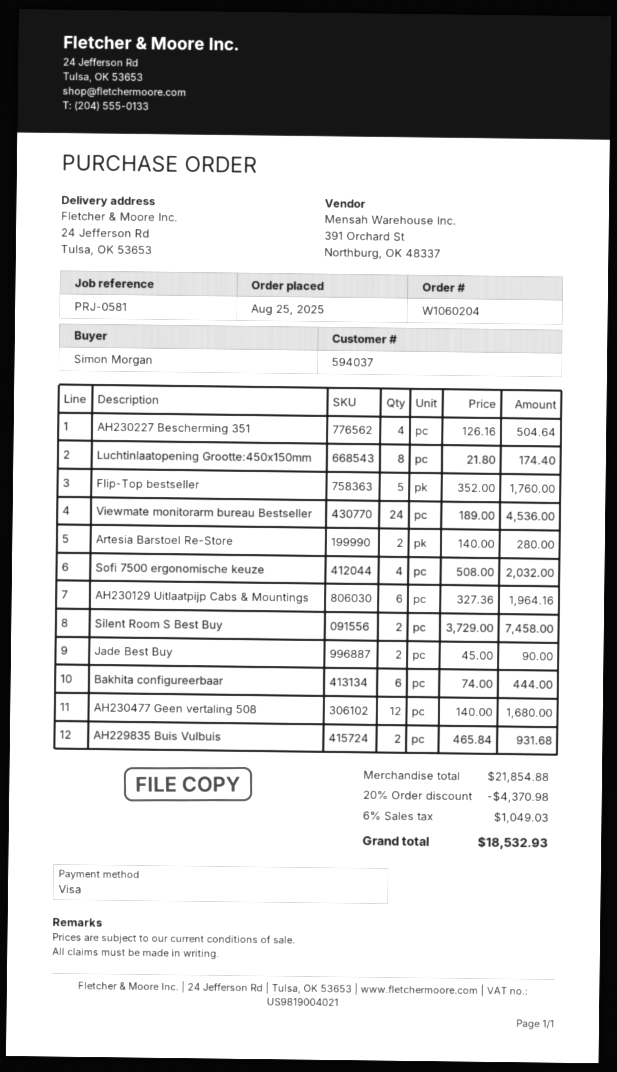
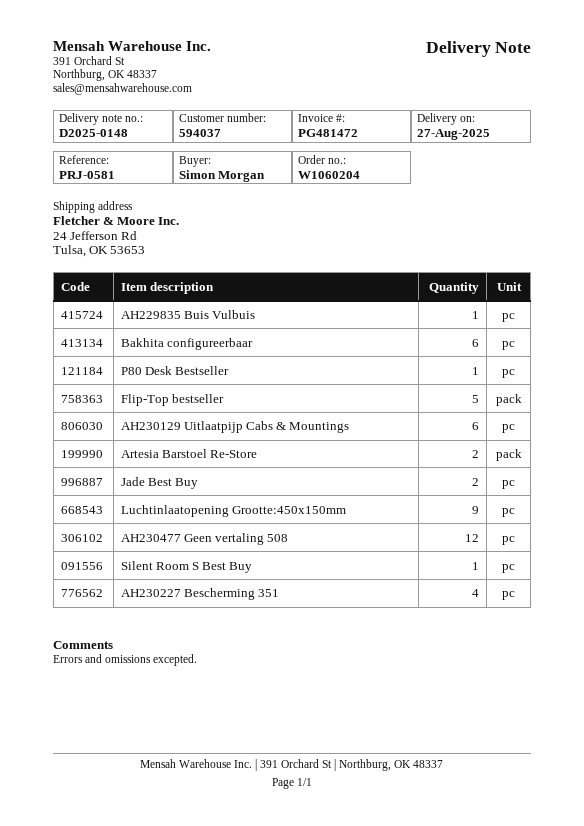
Luchtinlaatopening Grootte:450x150mm: 8 -> 9
Viewmate monitorarm bureau Bestseller: 24 -> none
Sofi 7500 ergonomische keuze: 4 -> none
Silent Room S Best Buy: 2 -> 1
AH229835 Buis Vulbuis: 2 -> 1
P80 Desk Bestseller: none -> 1

